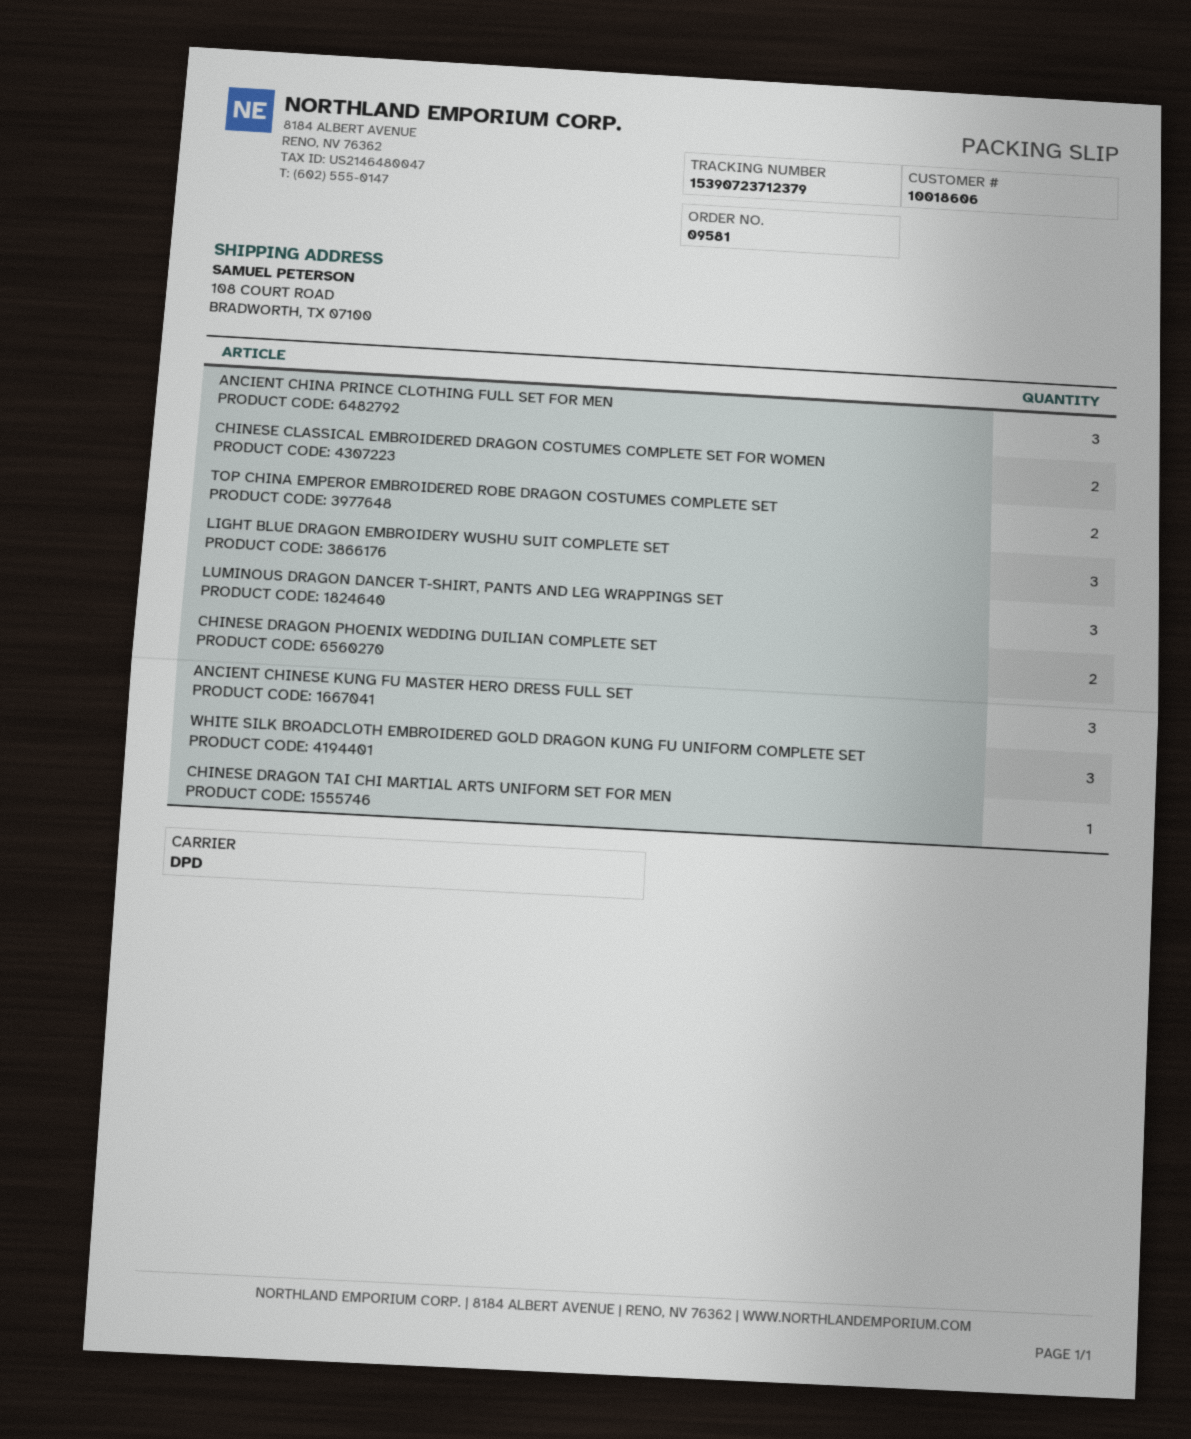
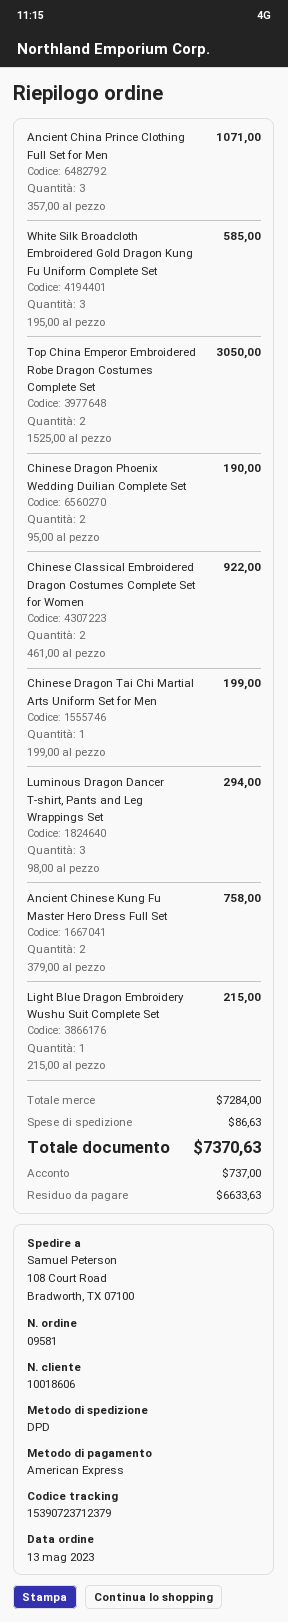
LIGHT BLUE DRAGON EMBROIDERY WUSHU SUIT COMPLETE SET: 3 -> 1
ANCIENT CHINESE KUNG FU MASTER HERO DRESS FULL SET: 3 -> 2

